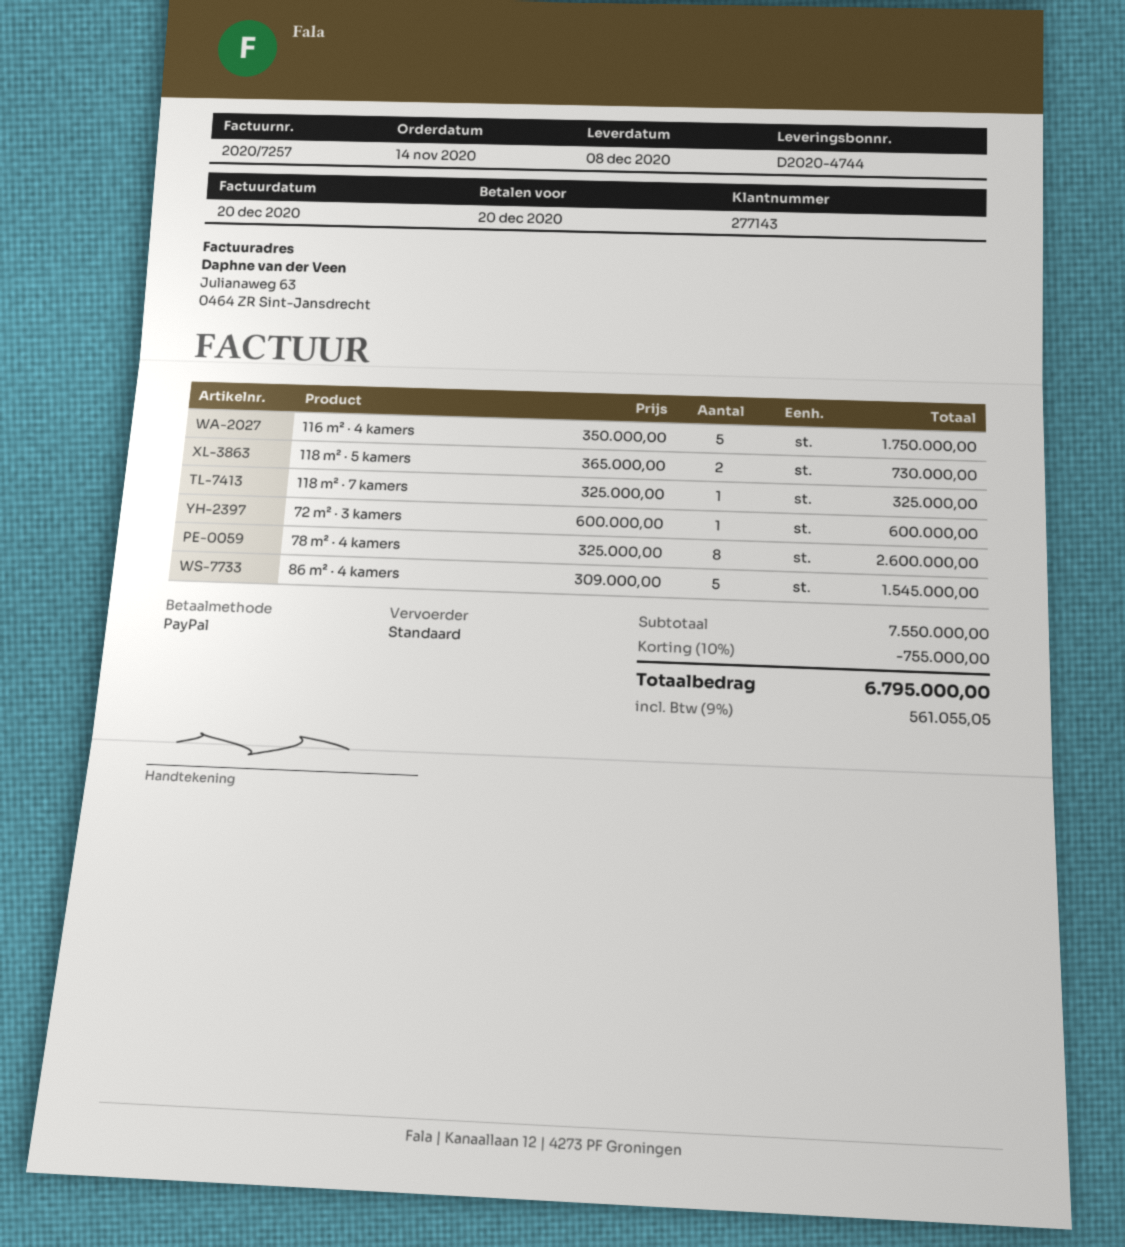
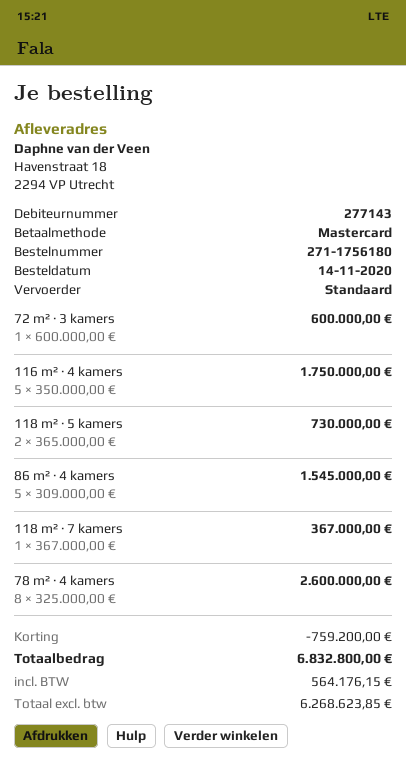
payment method: PayPal -> Mastercard
118 m² · 7 kamers: 1 x 325000.00 = 325000.00 -> 1 x 367000.00 = 367000.00
discount: 755000.00 -> 759200.00
tax: 561055.05 -> 564176.15
total: 6795000.00 -> 6832800.00

